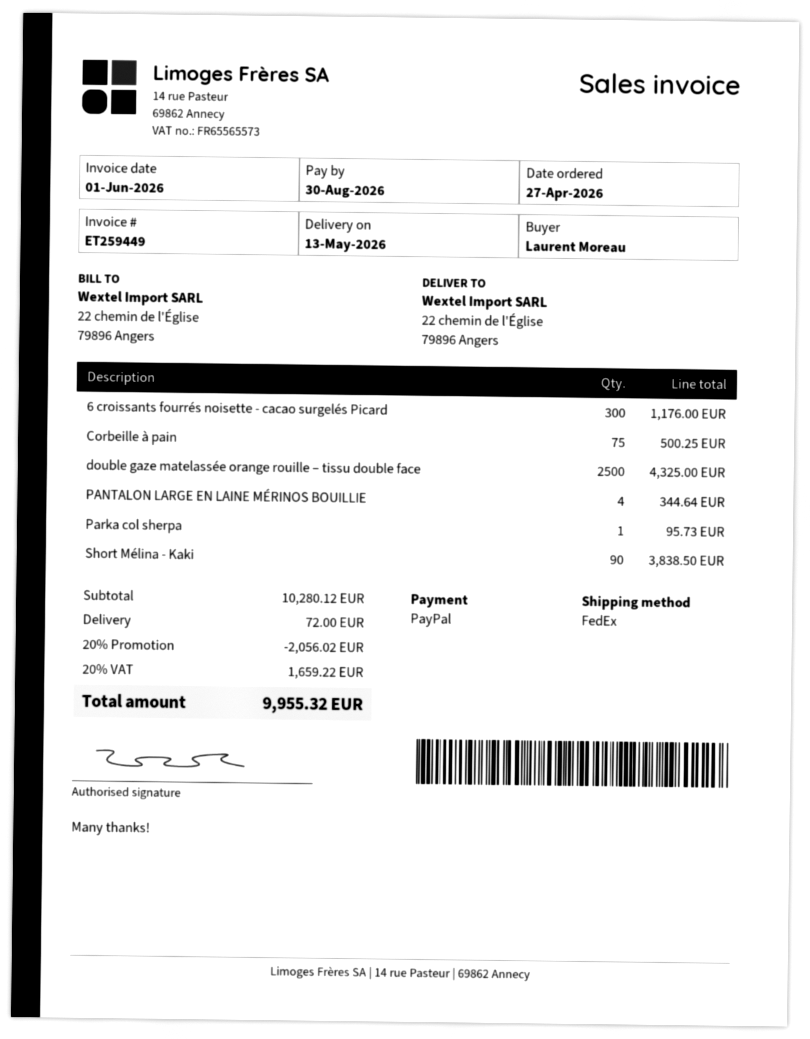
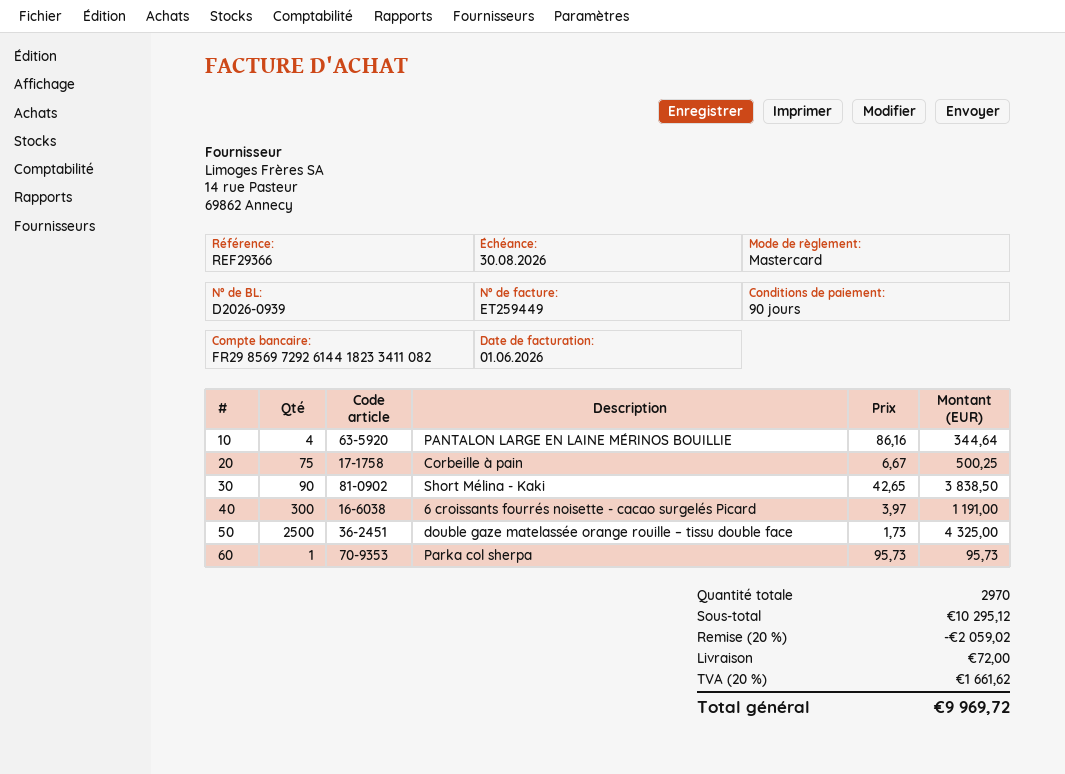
payment method: PayPal -> Mastercard
6 croissants fourrés noisette - cacao surgelés Picard: 300 for 1176.00 -> 300 for 1191.00
subtotal: 10280.12 -> 10295.12
discount: 20% = 2056.02 -> 20% = 2059.02
tax: 20% = 1659.22 -> 20% = 1661.62
total: 9955.32 -> 9969.72

